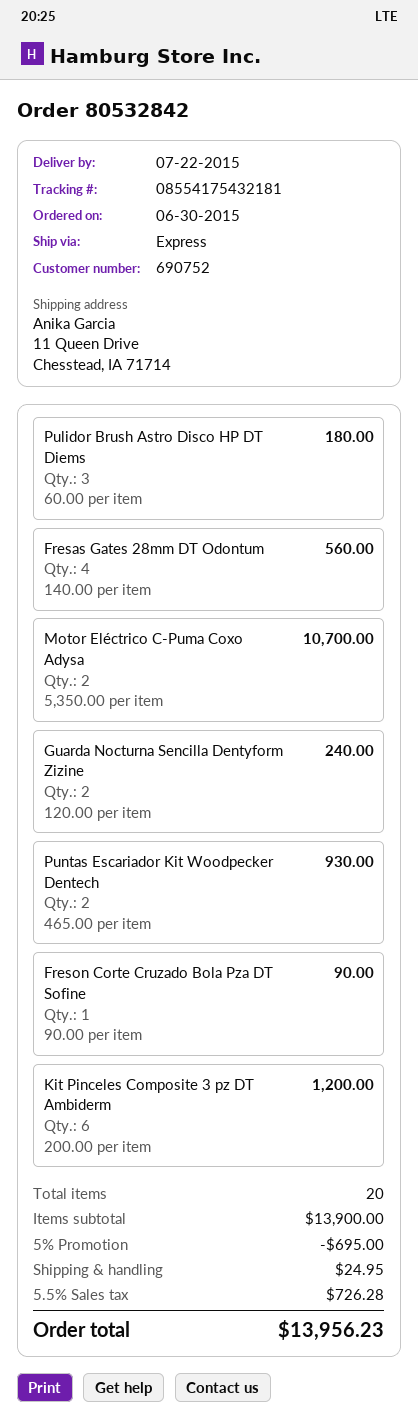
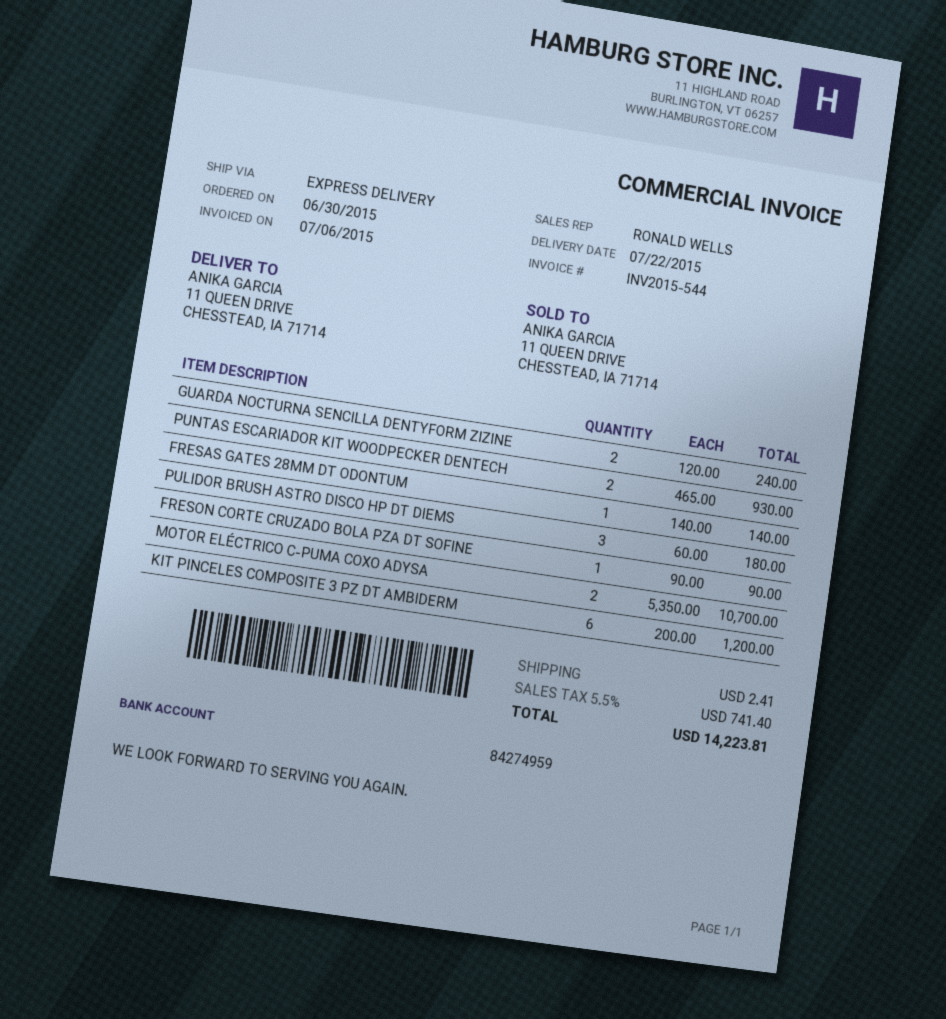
Fresas Gates 28mm DT Odontum: 4 x 140.00 = 560.00 -> 1 x 140.00 = 140.00
discount: 5% = 695.00 -> none
shipping: 24.95 -> 2.41
tax: 5.5% = 726.28 -> 5.5% = 741.40
total: 13956.23 -> 14223.81

